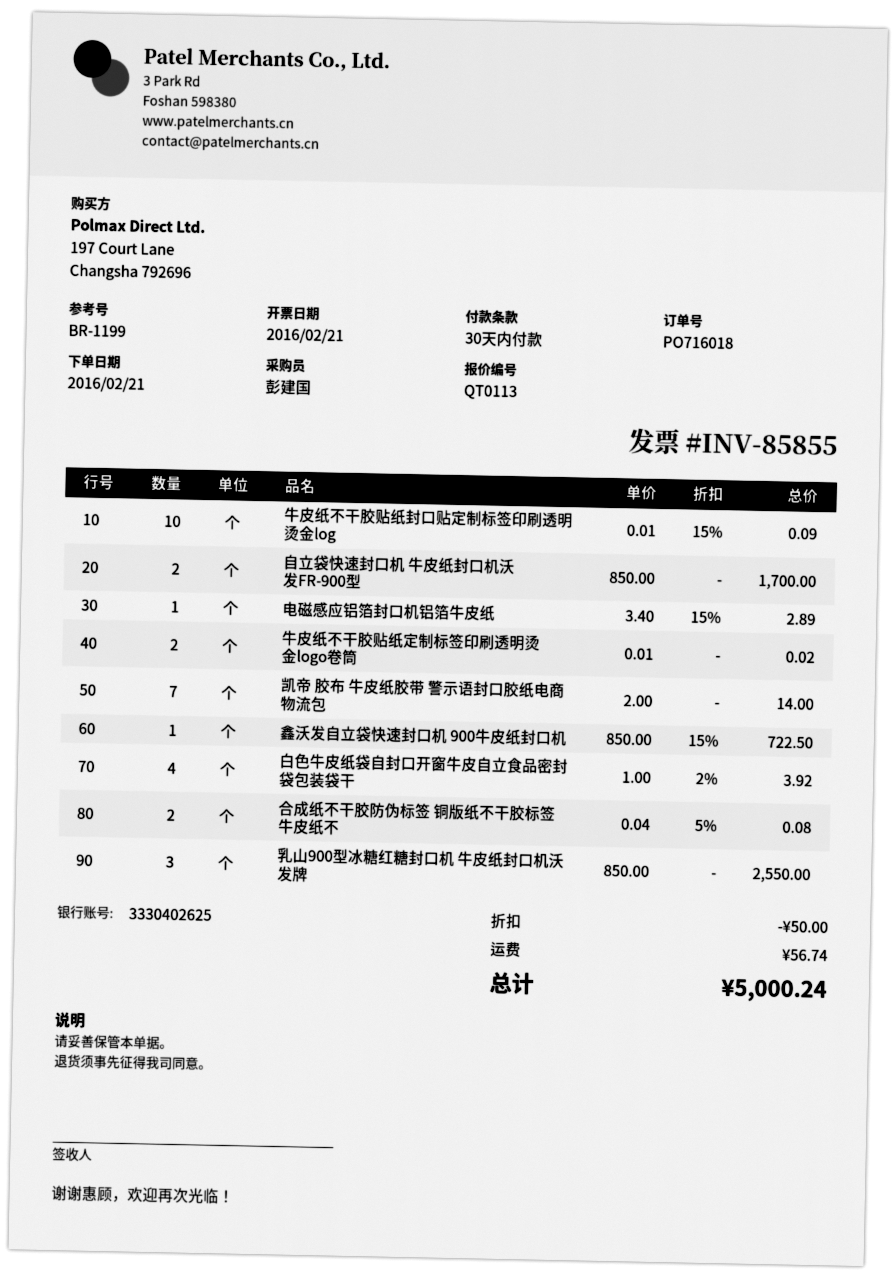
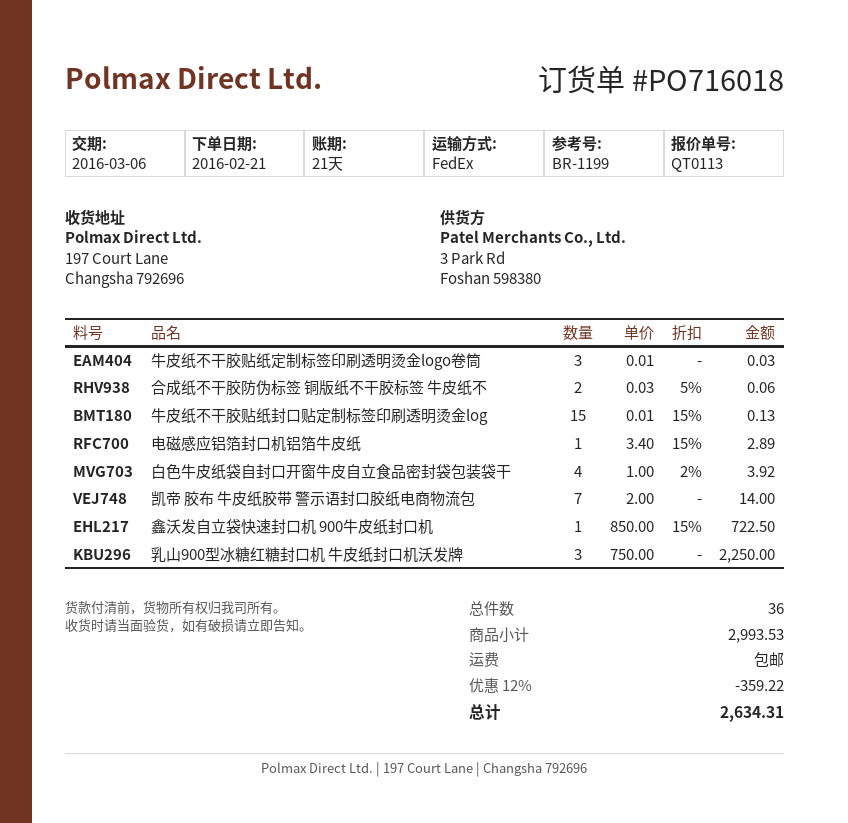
payment terms: 30 days -> 21 days
牛皮纸不干胶贴纸封口贴定制标签印刷透明烫金log: 10 x 0.01 - 15% = 0.09 -> 15 x 0.01 - 15% = 0.13
自立袋快速封口机 牛皮纸封口机沃发FR-900型: 2 x 850.00 = 1700.00 -> none
牛皮纸不干胶贴纸定制标签印刷透明烫金logo卷筒: 2 x 0.01 = 0.02 -> 3 x 0.01 = 0.03
合成纸不干胶防伪标签 铜版纸不干胶标签 牛皮纸不: 2 x 0.04 - 5% = 0.08 -> 2 x 0.03 - 5% = 0.06
乳山900型冰糖红糖封口机 牛皮纸封口机沃发牌: 3 x 850.00 = 2550.00 -> 3 x 750.00 = 2250.00
discount: 50.00 -> 359.22
shipping: 56.74 -> 0.00
total: 5000.24 -> 2634.31

